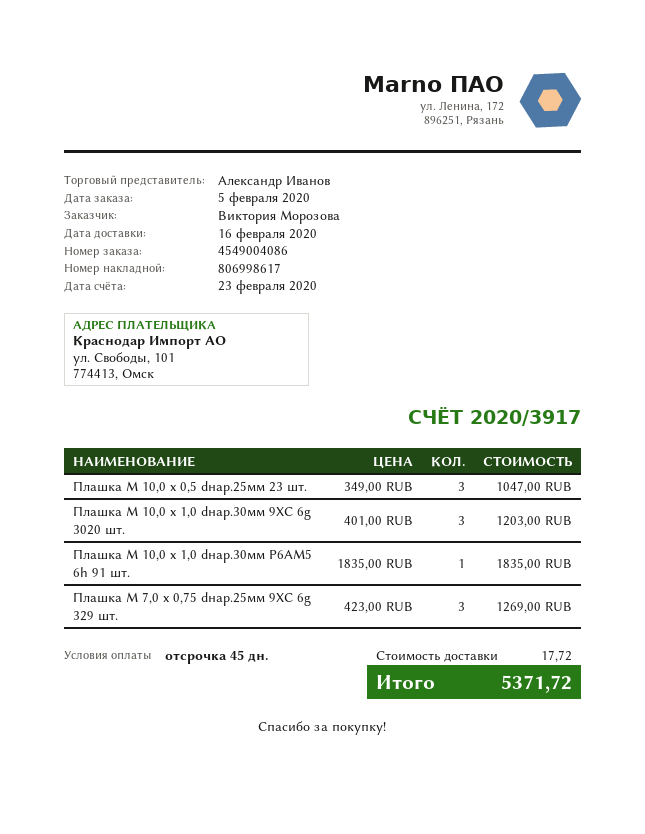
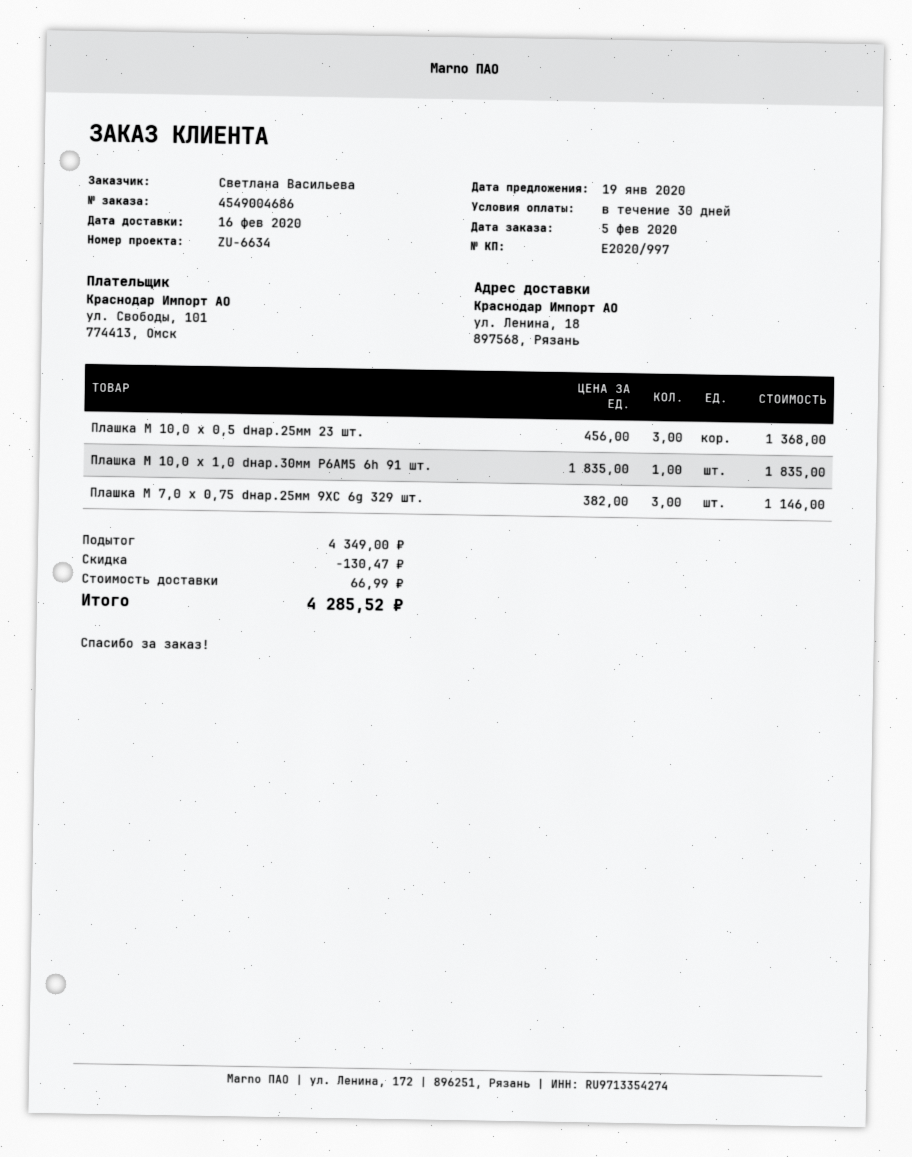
order number: 4549004086 -> 4549004686
payment terms: 45 days -> 30 days
ordered by: Виктория Морозова -> Светлана Васильева
Плашка М 10,0 х 0,5 dнар.25мм 23 шт.: 3 x 349.00 = 1047.00 -> 3 x 456.00 = 1368.00
Плашка М 10,0 х 1,0 dнар.30мм 9ХС 6g 3020 шт.: 3 x 401.00 = 1203.00 -> none
Плашка М 7,0 х 0,75 dнар.25мм 9ХС 6g 329 шт.: 3 x 423.00 = 1269.00 -> 3 x 382.00 = 1146.00
discount: none -> 130.47
shipping: 17.72 -> 66.99
total: 5371.72 -> 4285.52

